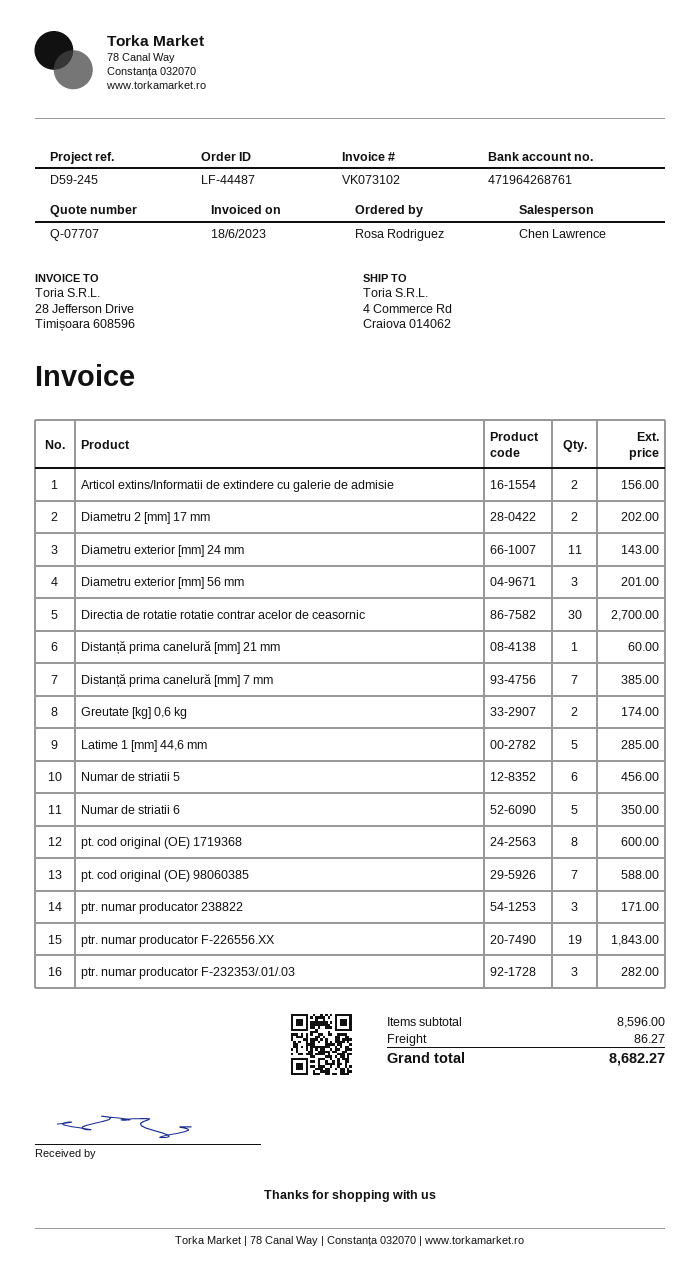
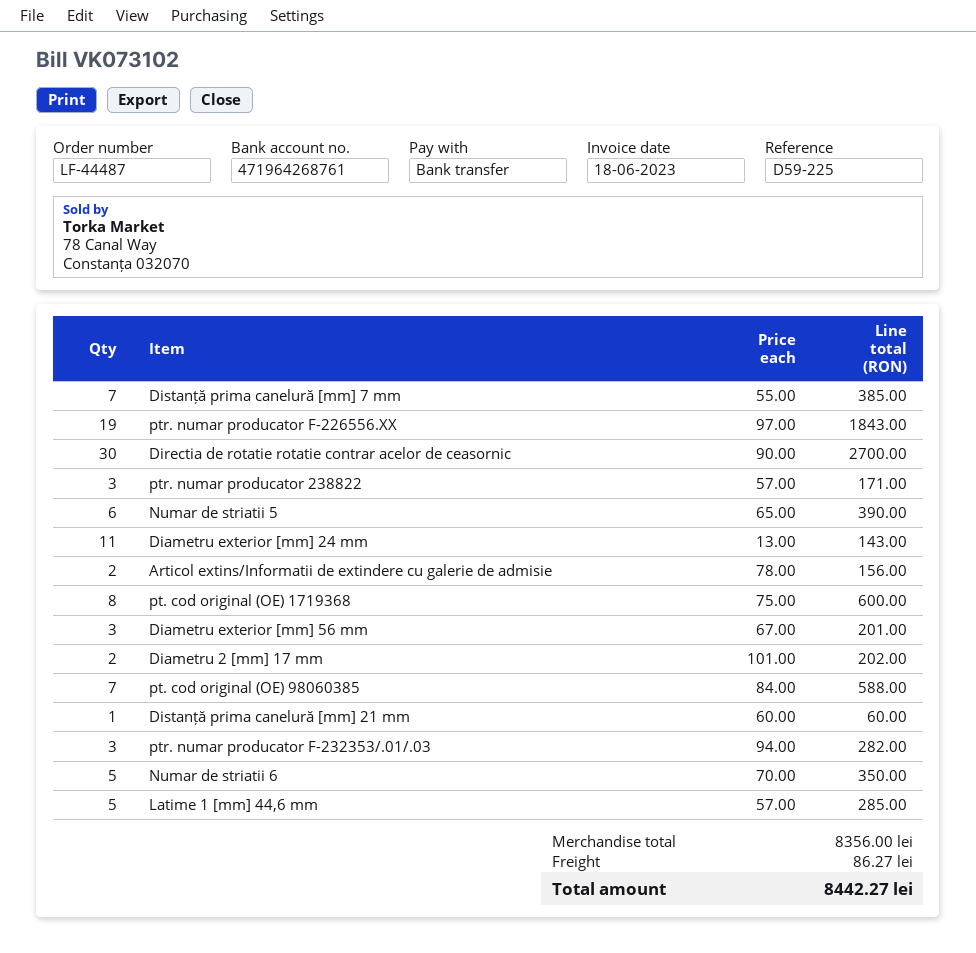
reference: D59-245 -> D59-225
Greutate [kg] 0,6 kg: 2 for 174.00 -> none
Numar de striatii 5: 6 for 456.00 -> 6 for 390.00
subtotal: 8596.00 -> 8356.00
total: 8682.27 -> 8442.27

